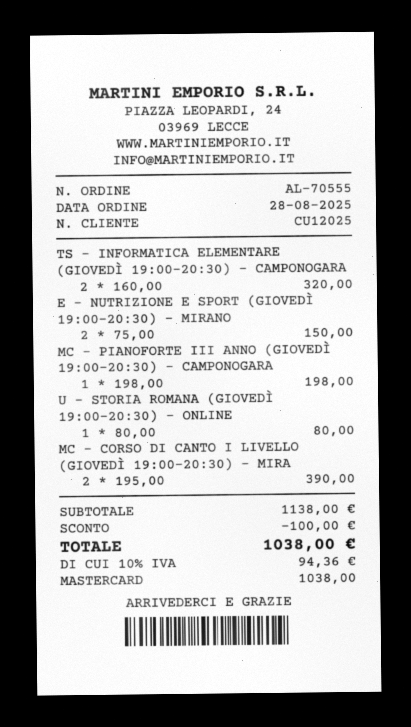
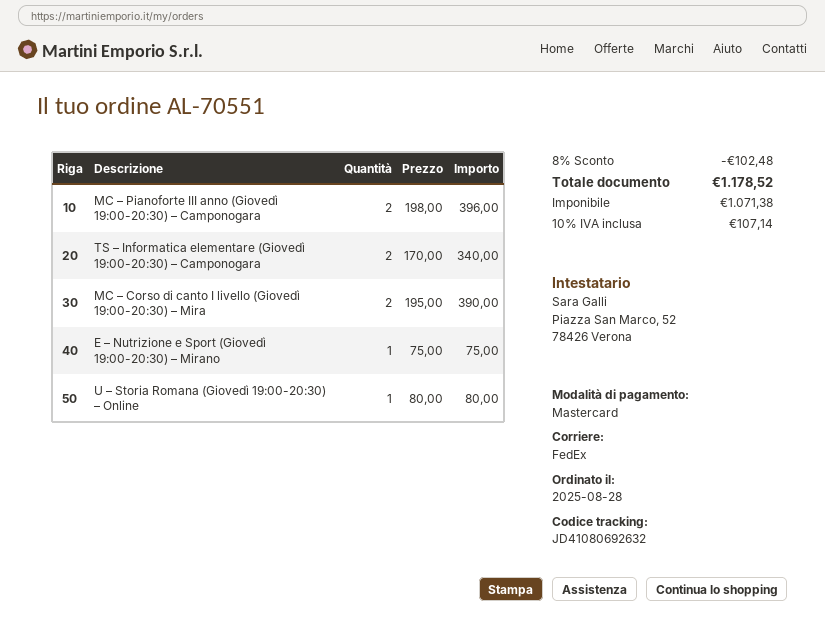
order number: AL-70555 -> AL-70551
TS – INFORMATICA ELEMENTARE (GIOVEDÌ 19:00-20:30) – CAMPONOGARA: 2 x 160.00 = 320.00 -> 2 x 170.00 = 340.00
E – NUTRIZIONE E SPORT (GIOVEDÌ 19:00-20:30) – MIRANO: 2 x 75.00 = 150.00 -> 1 x 75.00 = 75.00
MC – PIANOFORTE III ANNO (GIOVEDÌ 19:00-20:30) – CAMPONOGARA: 1 x 198.00 = 198.00 -> 2 x 198.00 = 396.00
discount: 100.00 -> 102.48
tax: 10% = 94.36 -> 10% = 107.14
total: 1038.00 -> 1178.52

